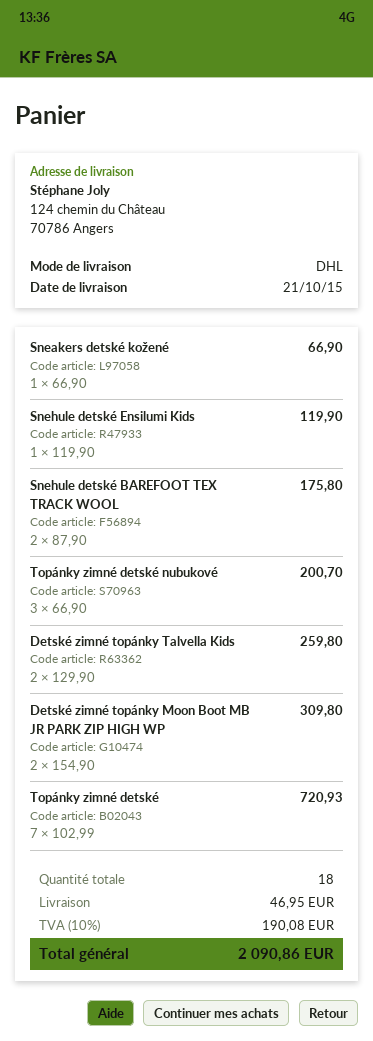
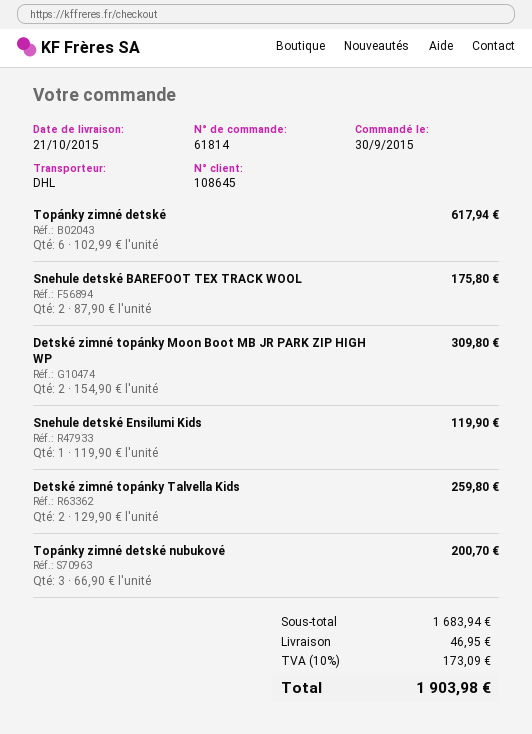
Sneakers detské kožené: 1 x 66.90 = 66.90 -> none
Topánky zimné detské: 7 x 102.99 = 720.93 -> 6 x 102.99 = 617.94
tax: 10% = 190.08 -> 10% = 173.09
total: 2090.86 -> 1903.98

